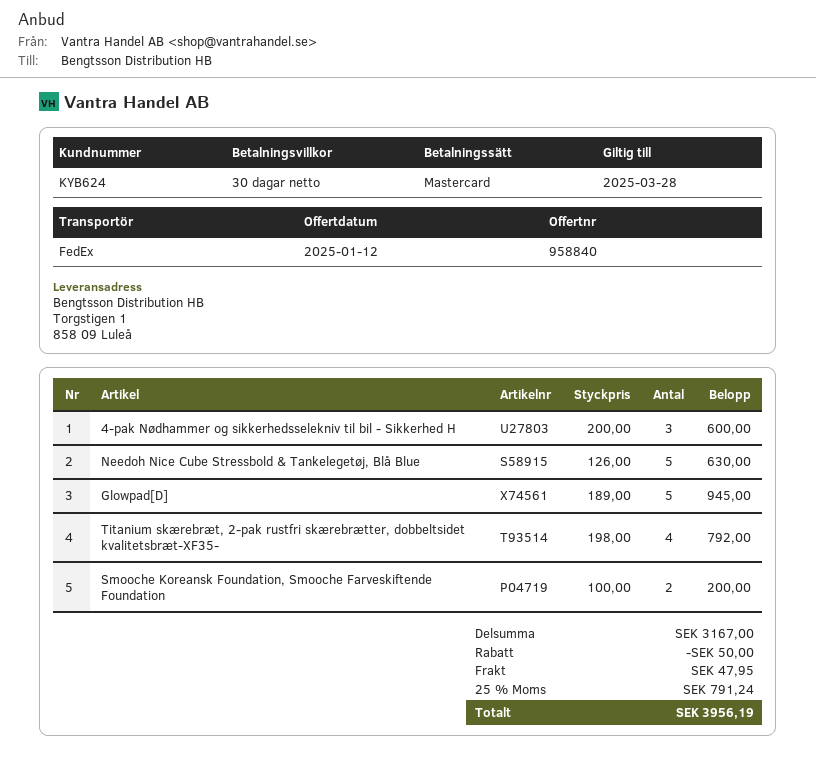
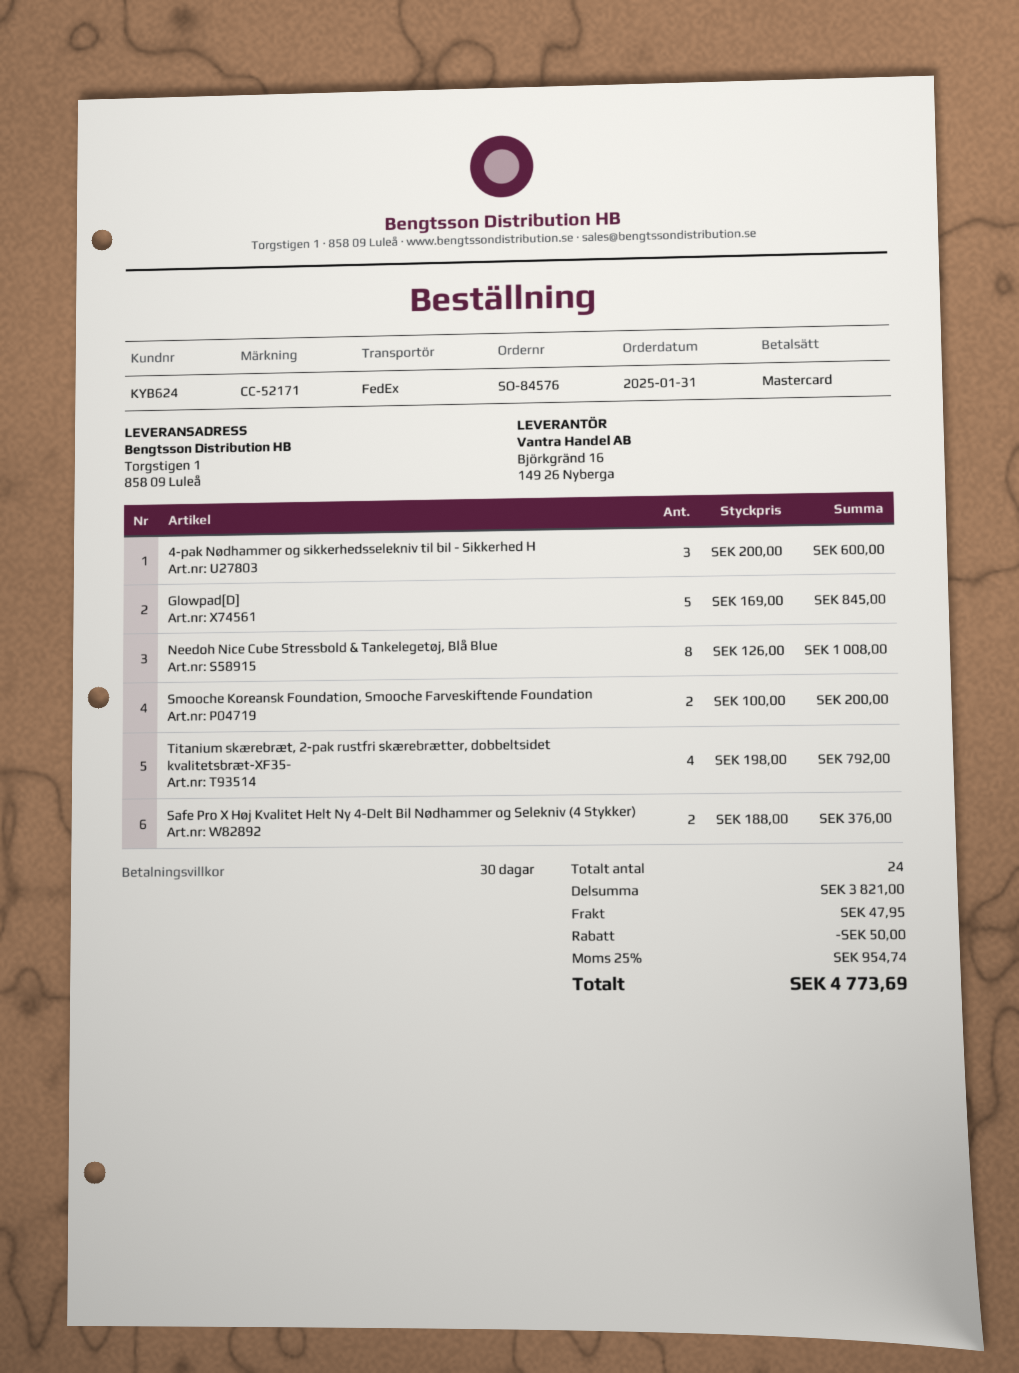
Needoh Nice Cube Stressbold & Tankelegetøj, Blå Blue: 5 x 126.00 = 630.00 -> 8 x 126.00 = 1008.00
Glowpad[D]: 5 x 189.00 = 945.00 -> 5 x 169.00 = 845.00
Safe Pro X Høj Kvalitet Helt Ny 4-Delt Bil Nødhammer og Selekniv (4 Stykker): none -> 2 x 188.00 = 376.00
subtotal: 3167.00 -> 3821.00
tax: 25% = 791.24 -> 25% = 954.74
total: 3956.19 -> 4773.69

